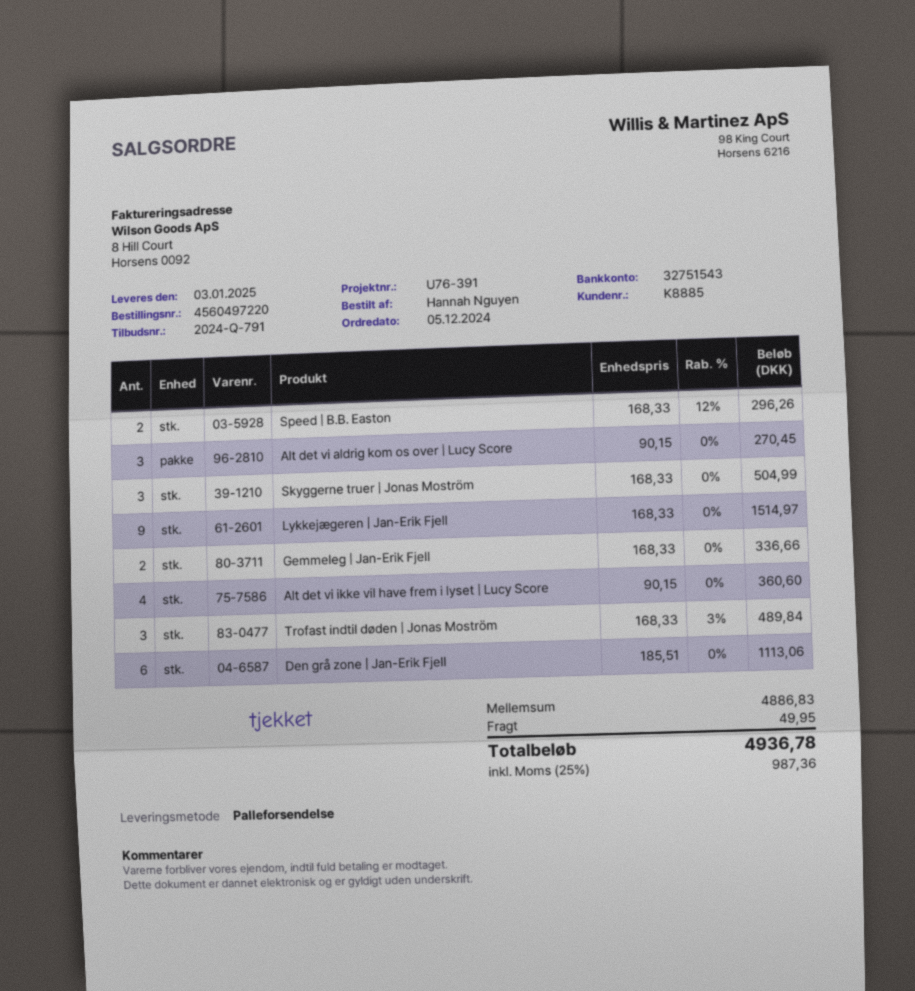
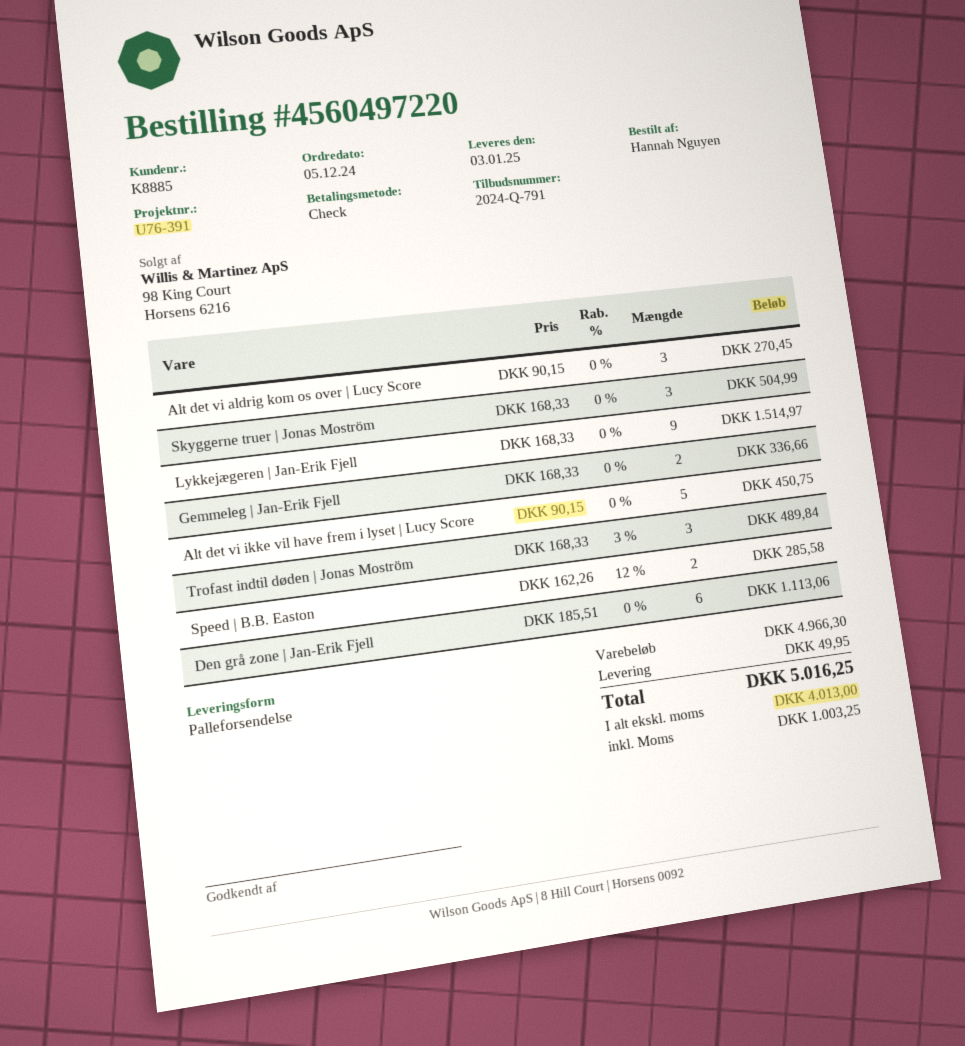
Speed | B.B. Easton: 2 x 168.33 - 12% = 296.26 -> 2 x 162.26 - 12% = 285.58
Alt det vi ikke vil have frem i lyset | Lucy Score: 4 x 90.15 = 360.60 -> 5 x 90.15 = 450.75
subtotal: 4886.83 -> 4966.30
tax: 987.36 -> 1003.25
total: 4936.78 -> 5016.25

